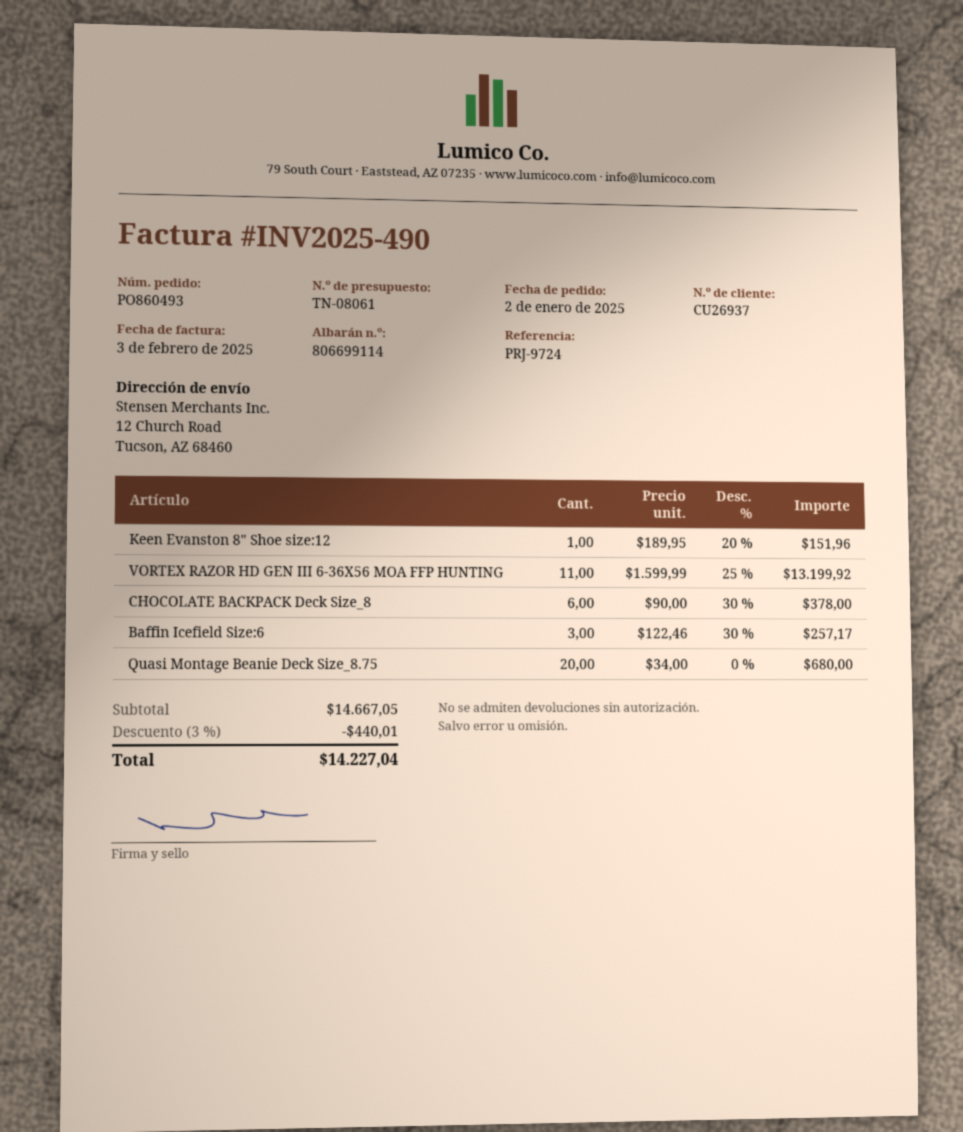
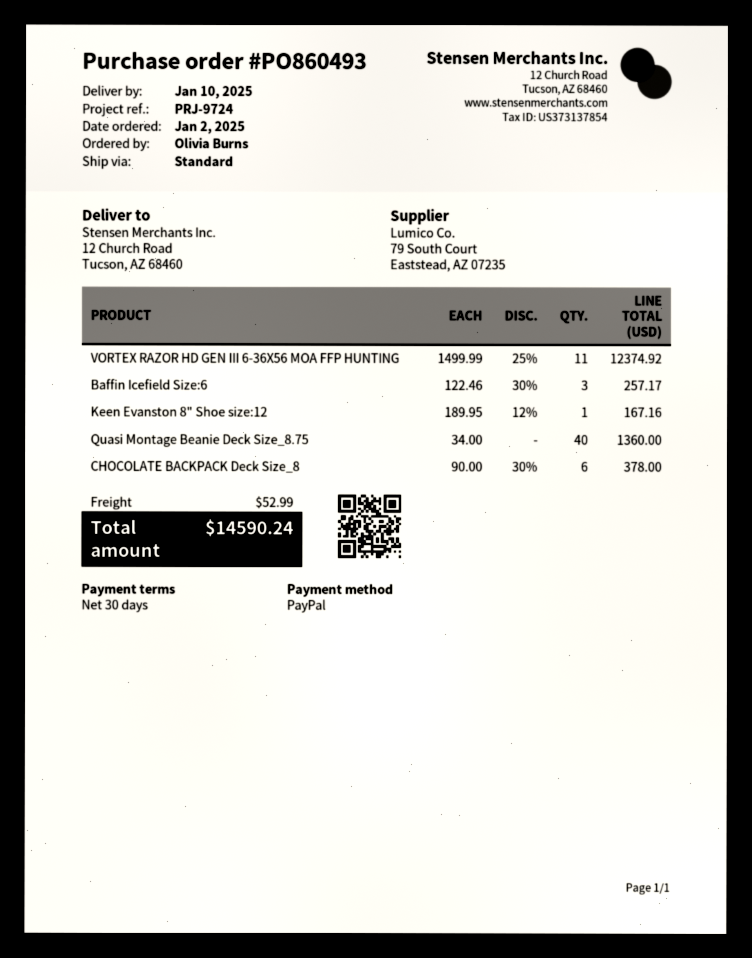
Keen Evanston 8" Shoe size:12: 1 x 189.95 - 20% = 151.96 -> 1 x 189.95 - 12% = 167.16
VORTEX RAZOR HD GEN III 6-36X56 MOA FFP HUNTING: 11 x 1599.99 - 25% = 13199.92 -> 11 x 1499.99 - 25% = 12374.92
Quasi Montage Beanie Deck Size_8.75: 20 x 34.00 = 680.00 -> 40 x 34.00 = 1360.00
discount: 3% = 440.01 -> none
shipping: none -> 52.99
total: 14227.04 -> 14590.24

